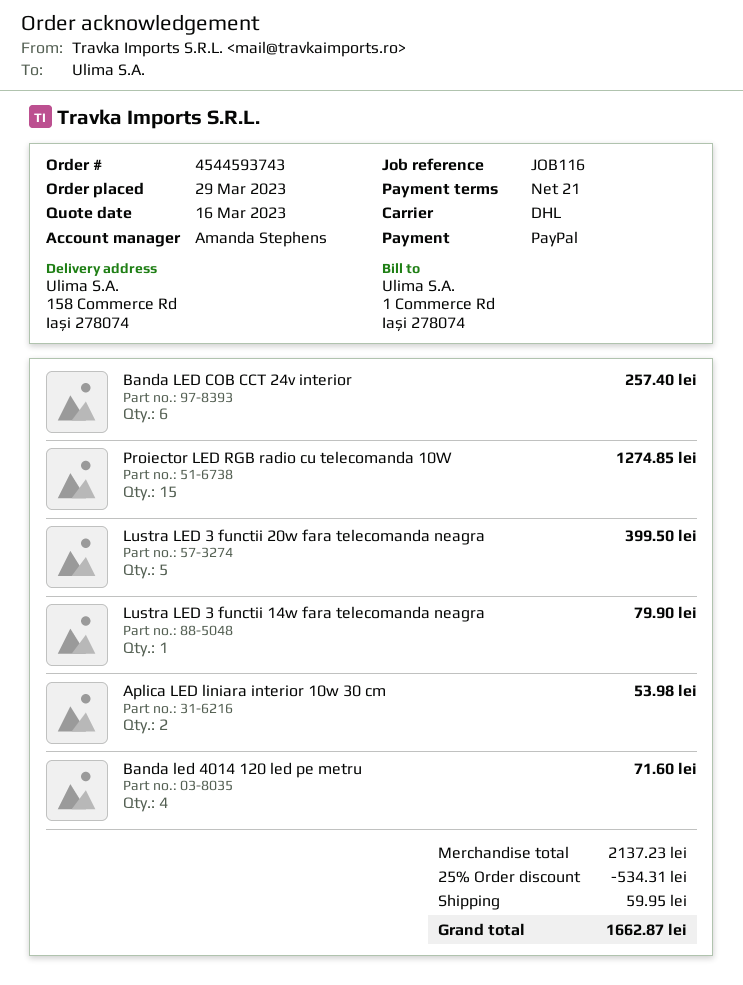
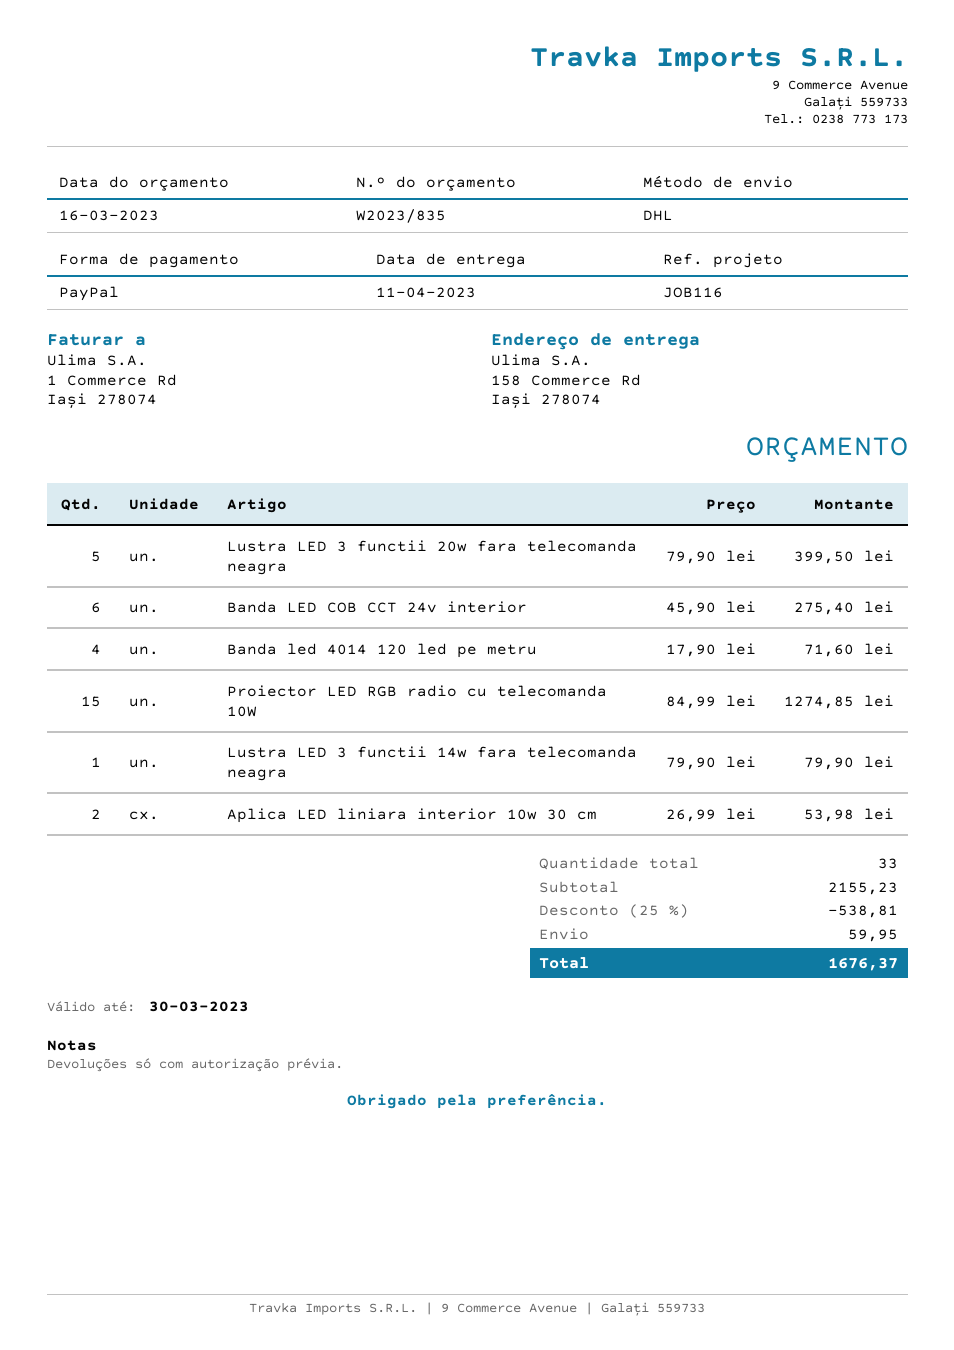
Banda LED COB CCT 24v interior: 6 for 257.40 -> 6 for 275.40
subtotal: 2137.23 -> 2155.23
discount: 25% = 534.31 -> 25% = 538.81
total: 1662.87 -> 1676.37

